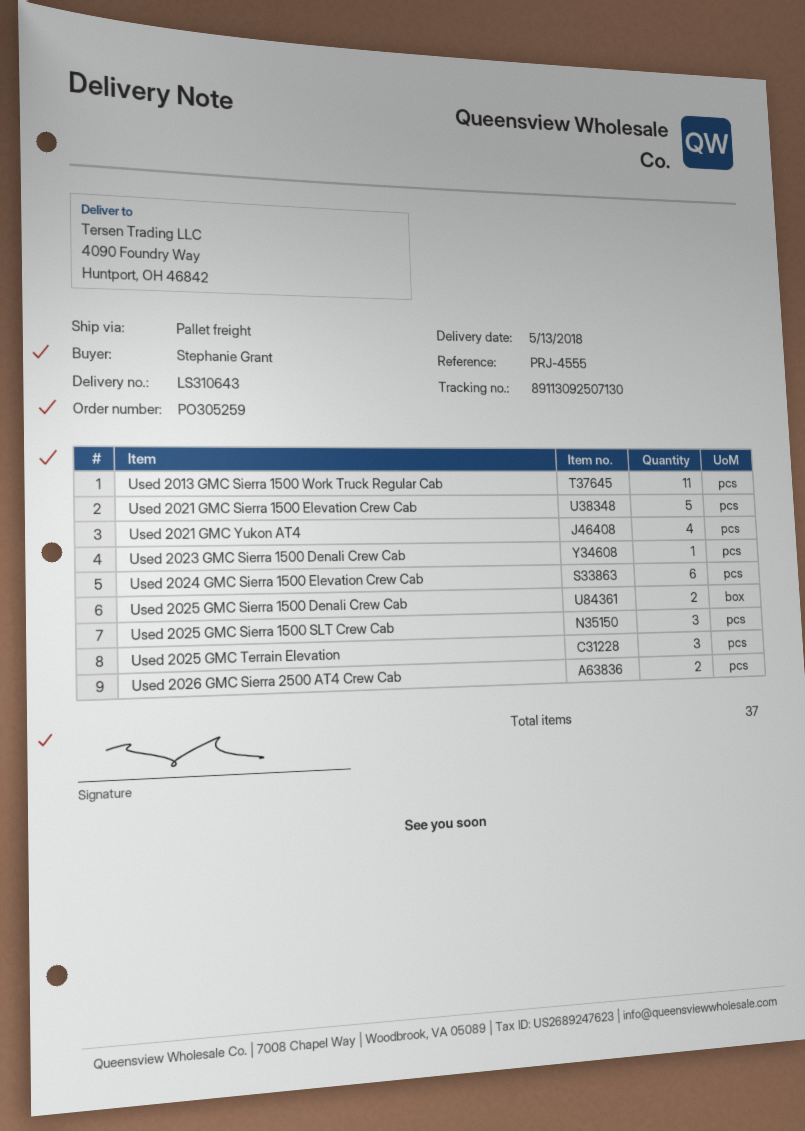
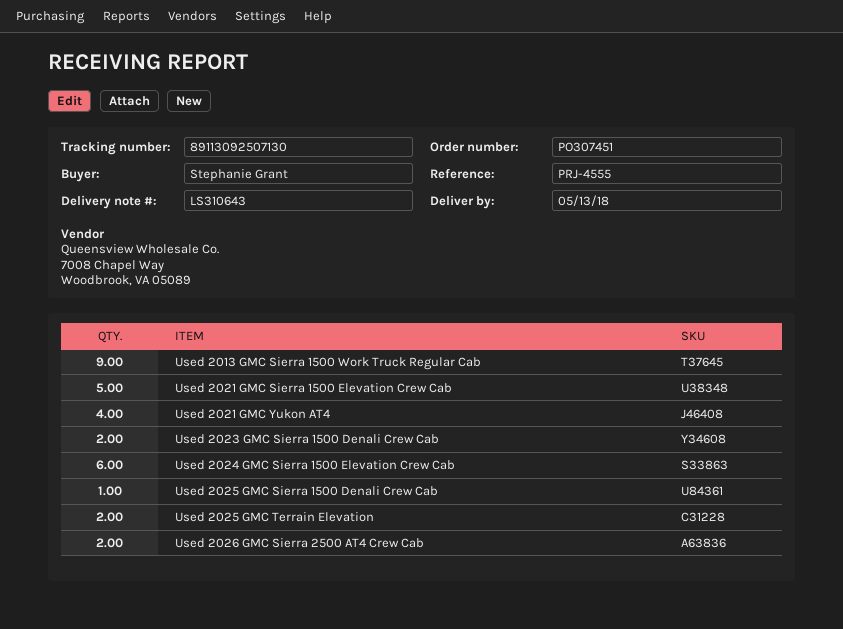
order number: PO305259 -> PO307451
Used 2013 GMC Sierra 1500 Work Truck Regular Cab: 11 -> 9
Used 2023 GMC Sierra 1500 Denali Crew Cab: 1 -> 2
Used 2025 GMC Sierra 1500 Denali Crew Cab: 2 -> 1
Used 2025 GMC Sierra 1500 SLT Crew Cab: 3 -> none
Used 2025 GMC Terrain Elevation: 3 -> 2

